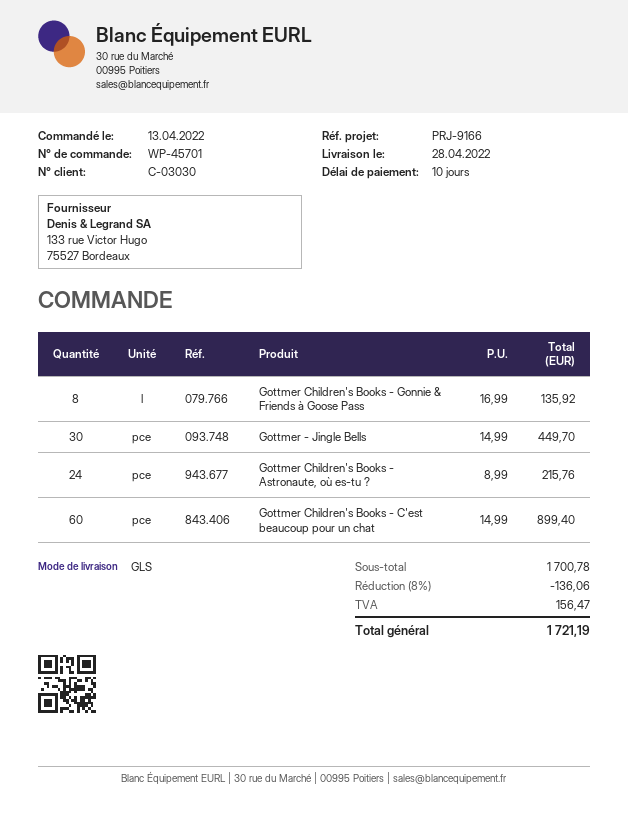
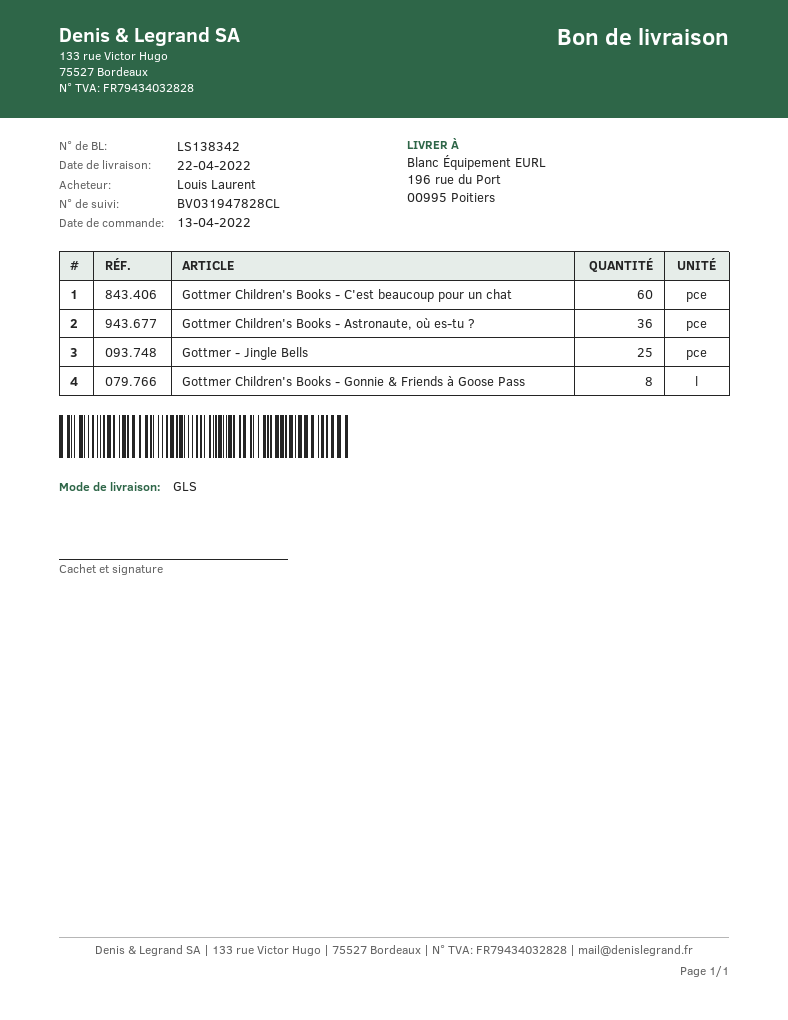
delivery date: 2022-04-28 -> 2022-04-22
Gottmer - Jingle Bells: 30 -> 25
Gottmer Children's Books - Astronaute, où es-tu ?: 24 -> 36

